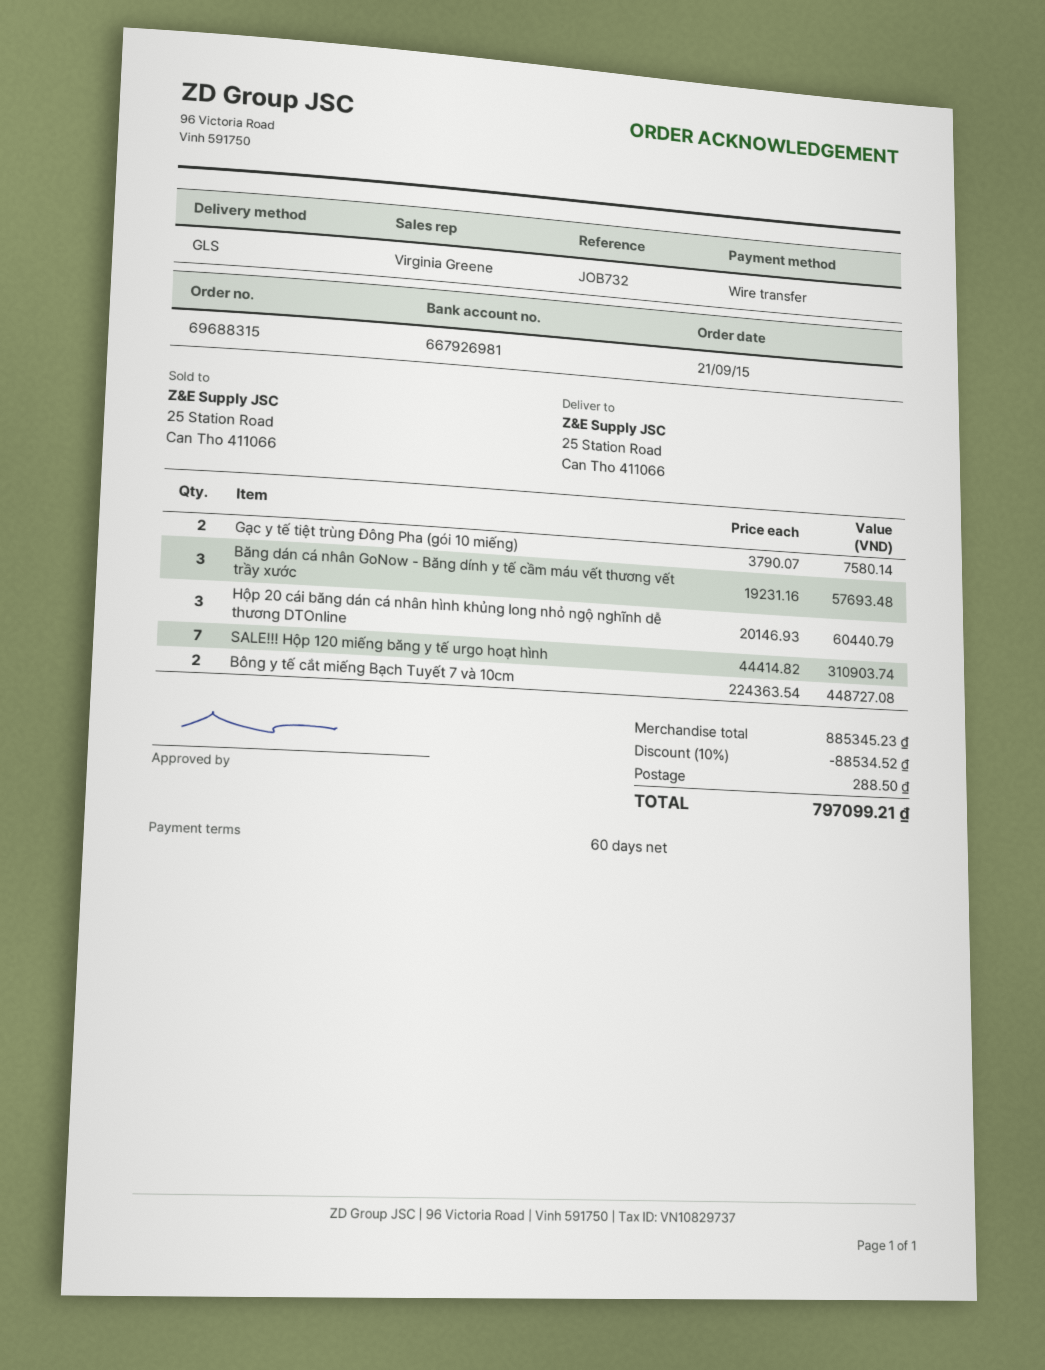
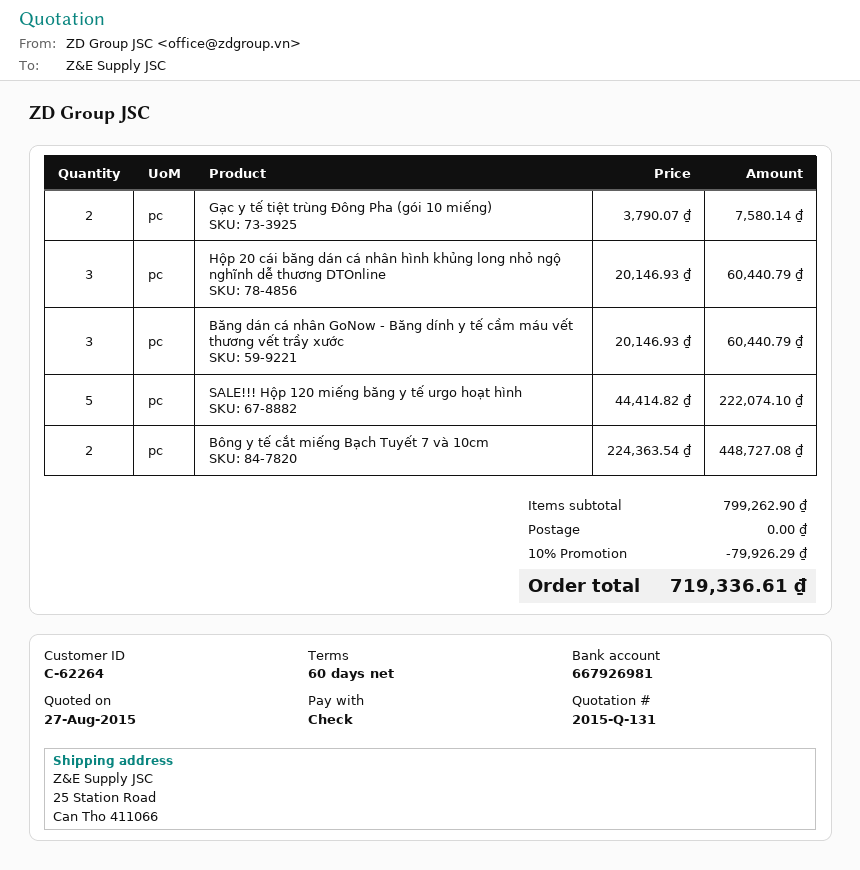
payment method: bank transfer -> cheque
Băng dán cá nhân GoNow - Băng dính y tế cầm máu vết thương vết trầy xước: 3 x 19231.16 = 57693.48 -> 3 x 20146.93 = 60440.79
SALE!!! Hộp 120 miếng băng y tế urgo hoạt hình: 7 x 44414.82 = 310903.74 -> 5 x 44414.82 = 222074.10
subtotal: 885345.23 -> 799262.90
discount: 10% = 88534.52 -> 10% = 79926.29
shipping: 288.50 -> 0.00
total: 797099.21 -> 719336.61

